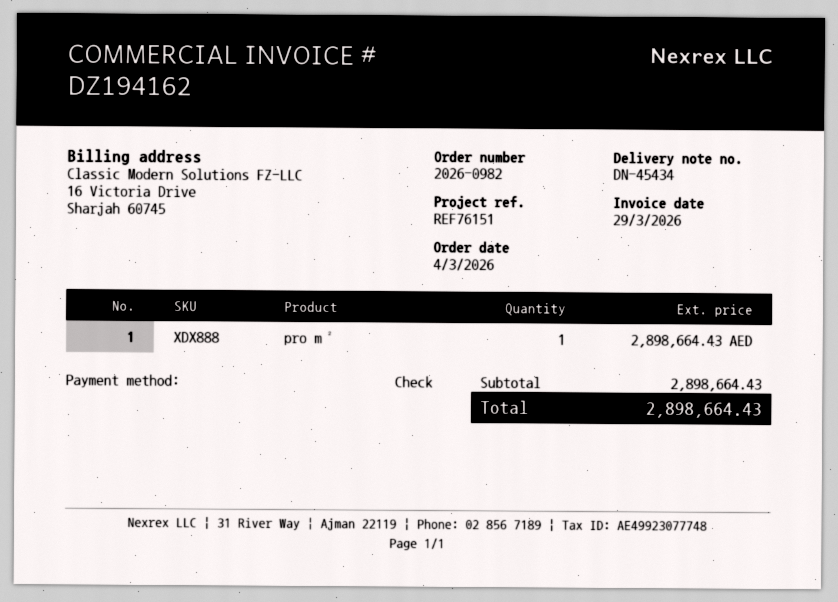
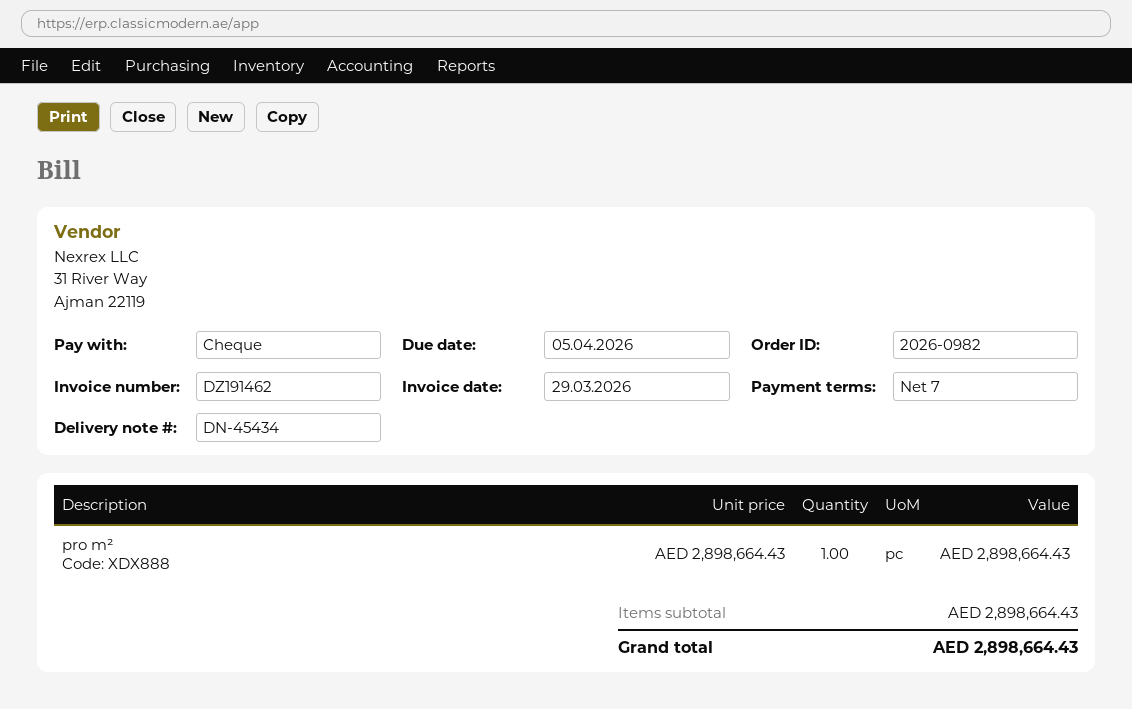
invoice number: DZ194162 -> DZ191462

